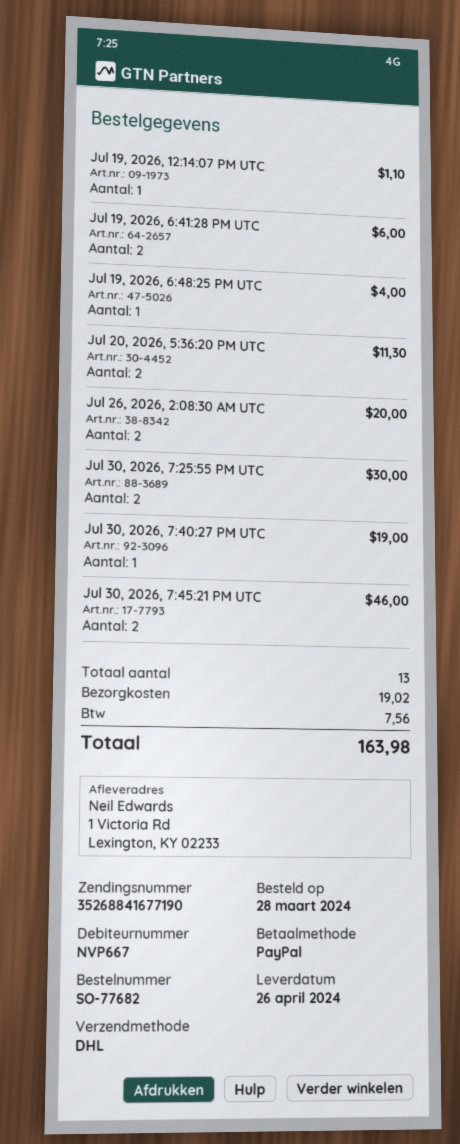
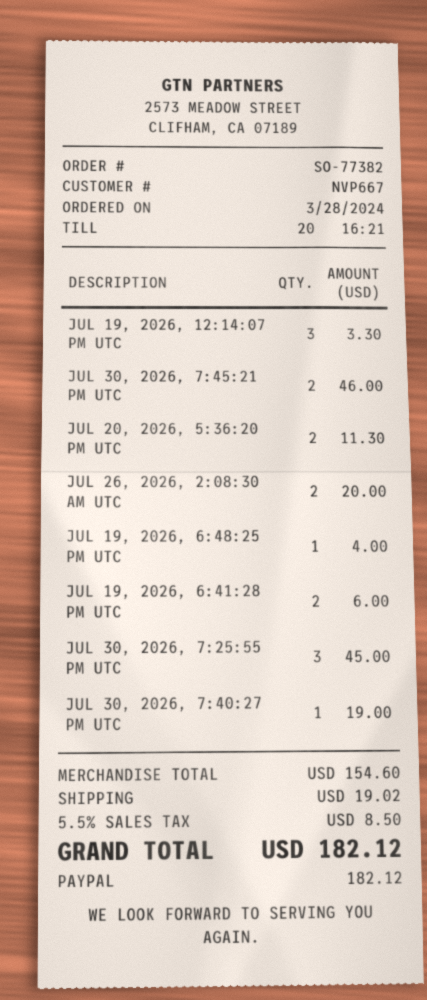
order number: SO-77682 -> SO-77382
Jul 19, 2026, 12:14:07 PM UTC: 1 for 1.10 -> 3 for 3.30
Jul 30, 2026, 7:25:55 PM UTC: 2 for 30.00 -> 3 for 45.00
tax: 7.56 -> 8.50
total: 163.98 -> 182.12

